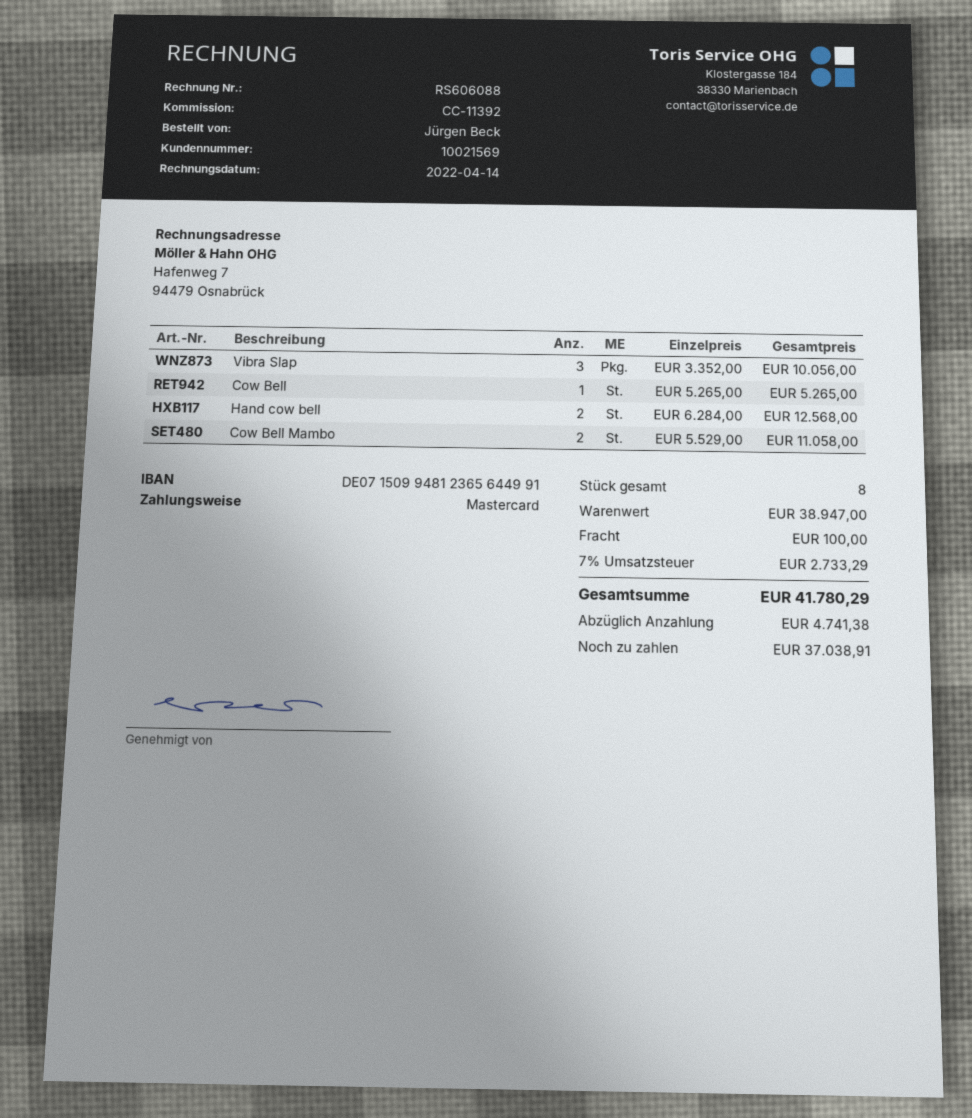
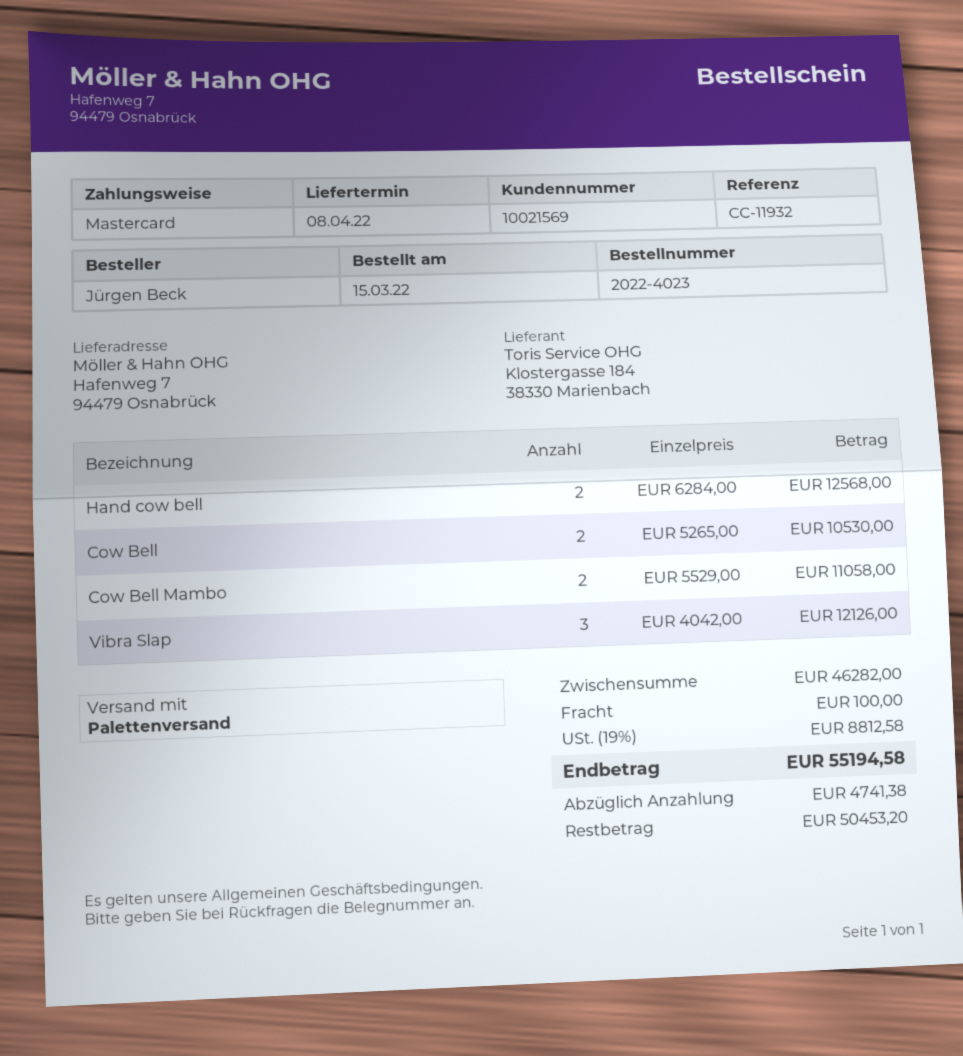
reference: CC-11392 -> CC-11932
Vibra Slap: 3 x 3352.00 = 10056.00 -> 3 x 4042.00 = 12126.00
Cow Bell: 1 x 5265.00 = 5265.00 -> 2 x 5265.00 = 10530.00
subtotal: 38947.00 -> 46282.00
tax: 7% = 2733.29 -> 19% = 8812.58
total: 41780.29 -> 55194.58
balance: 37038.91 -> 50453.20

